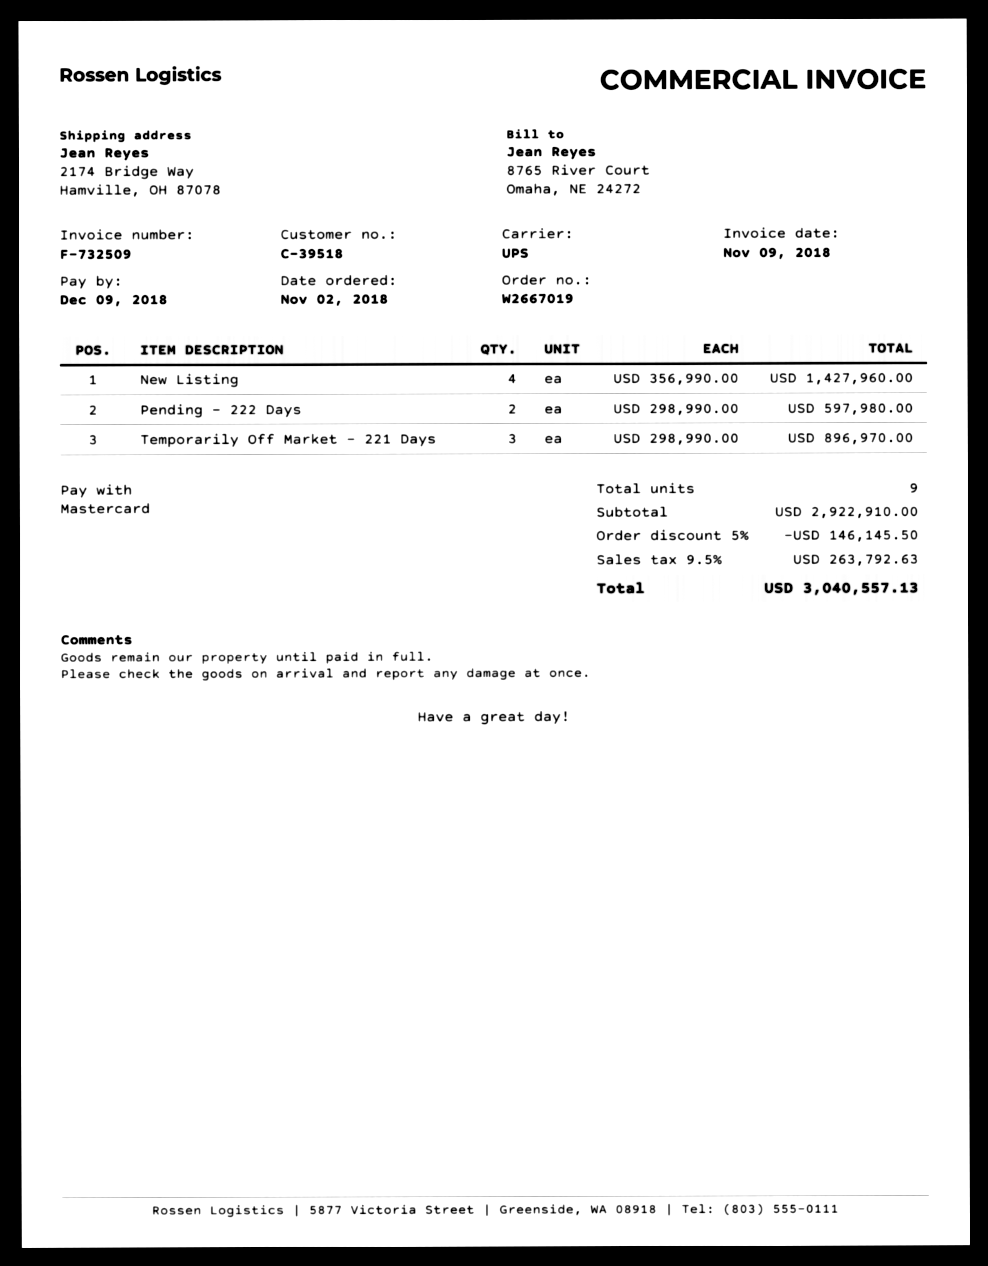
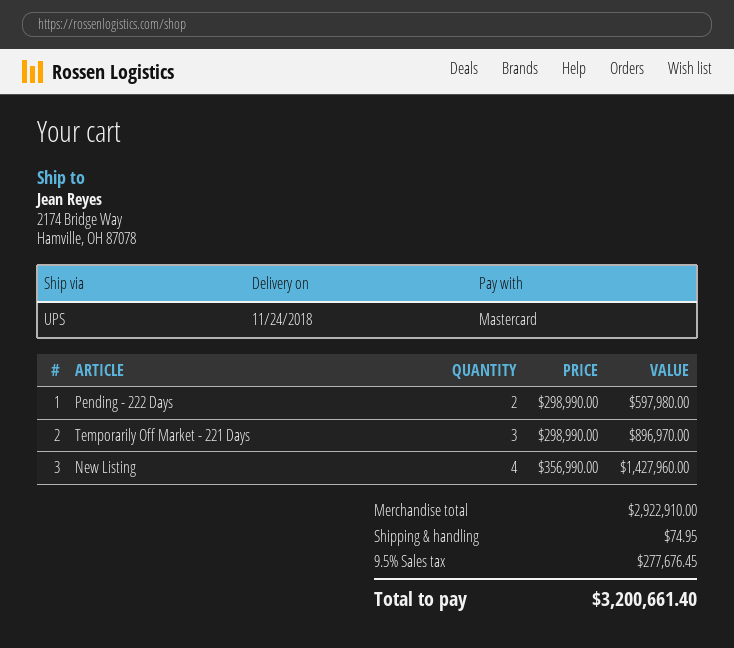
discount: 5% = 146145.50 -> none
shipping: none -> 74.95
tax: 9.5% = 263792.63 -> 9.5% = 277676.45
total: 3040557.13 -> 3200661.40

